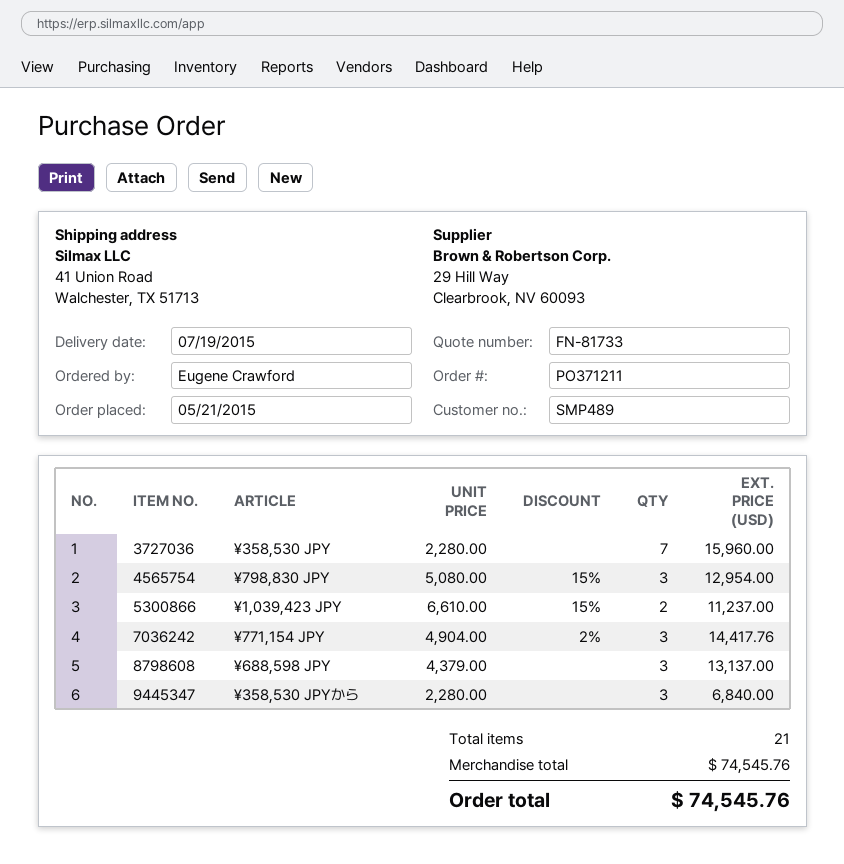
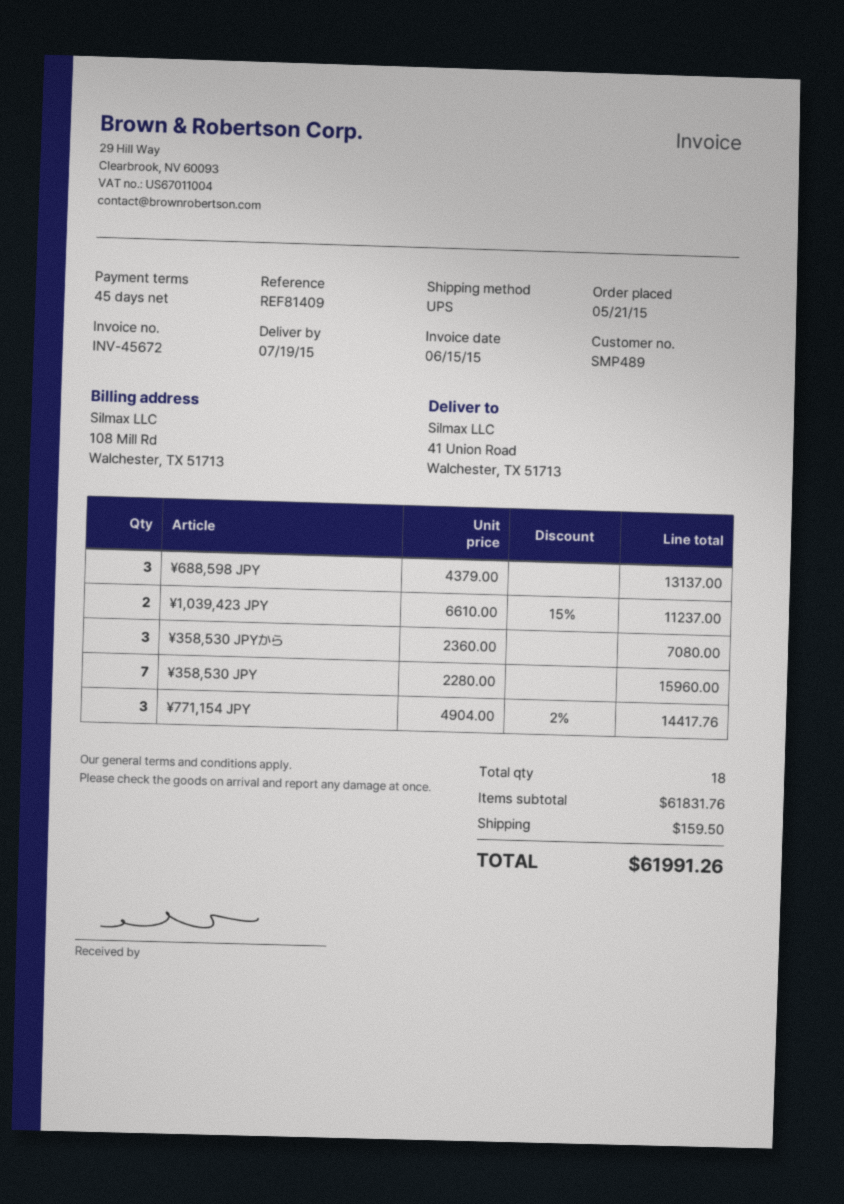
¥798,830 JPY: 3 x 5080.00 - 15% = 12954.00 -> none
¥358,530 JPYから: 3 x 2280.00 = 6840.00 -> 3 x 2360.00 = 7080.00
total quantity: 21 -> 18
subtotal: 74545.76 -> 61831.76
shipping: none -> 159.50
total: 74545.76 -> 61991.26

